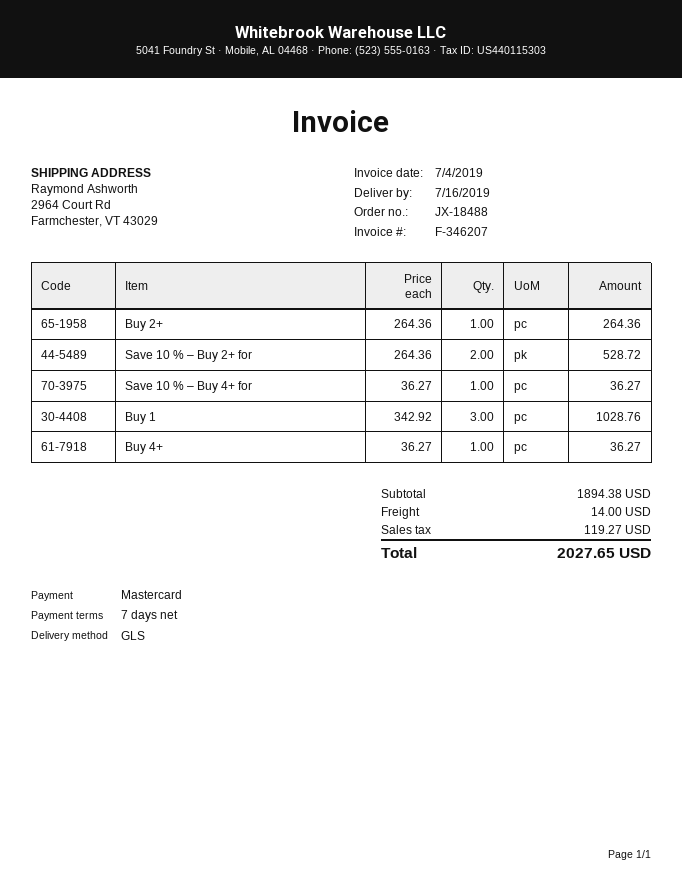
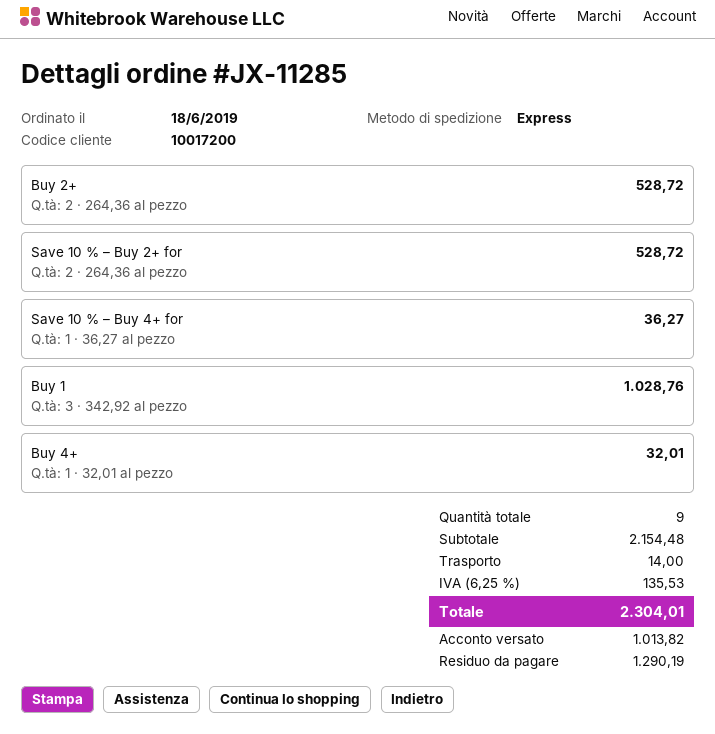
order number: JX-18488 -> JX-11285
shipping method: GLS -> express
Buy 2+: 1 x 264.36 = 264.36 -> 2 x 264.36 = 528.72
Buy 4+: 1 x 36.27 = 36.27 -> 1 x 32.01 = 32.01
subtotal: 1894.38 -> 2154.48
tax: 119.27 -> 135.53
total: 2027.65 -> 2304.01

